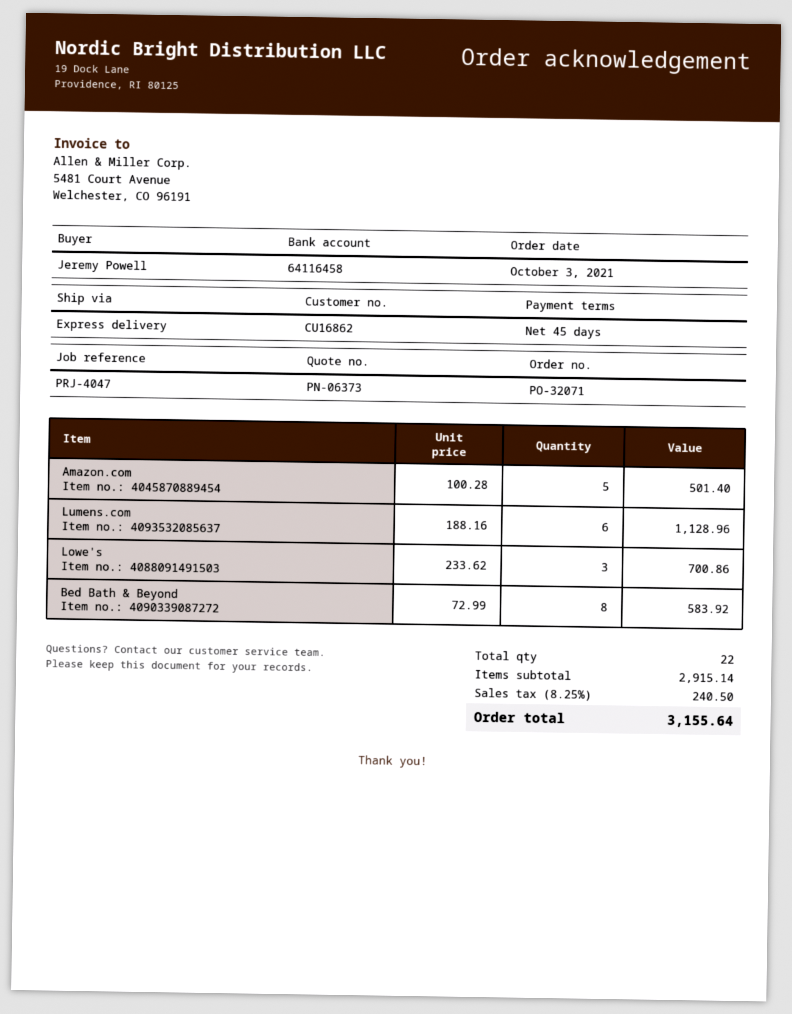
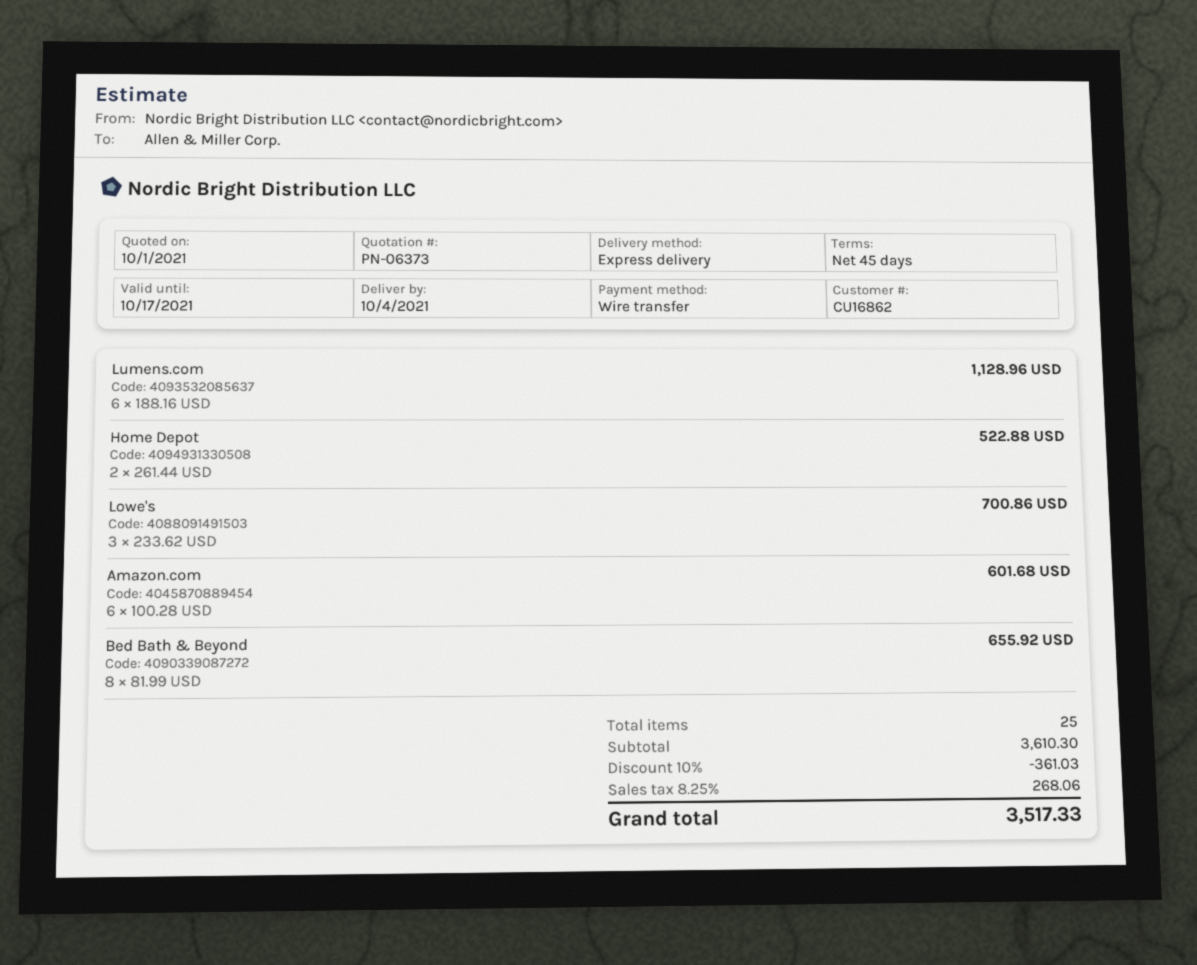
Amazon.com: 5 x 100.28 = 501.40 -> 6 x 100.28 = 601.68
Bed Bath & Beyond: 8 x 72.99 = 583.92 -> 8 x 81.99 = 655.92
Home Depot: none -> 2 x 261.44 = 522.88
total quantity: 22 -> 25
subtotal: 2915.14 -> 3610.30
discount: none -> 10% = 361.03
tax: 8.25% = 240.50 -> 8.25% = 268.06
total: 3155.64 -> 3517.33

